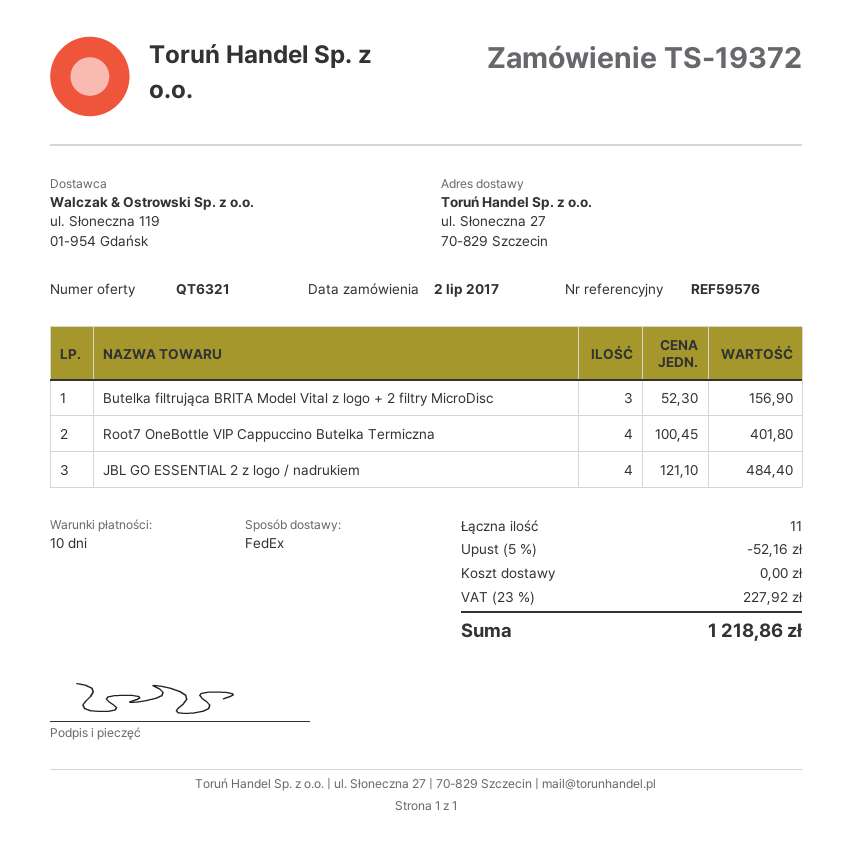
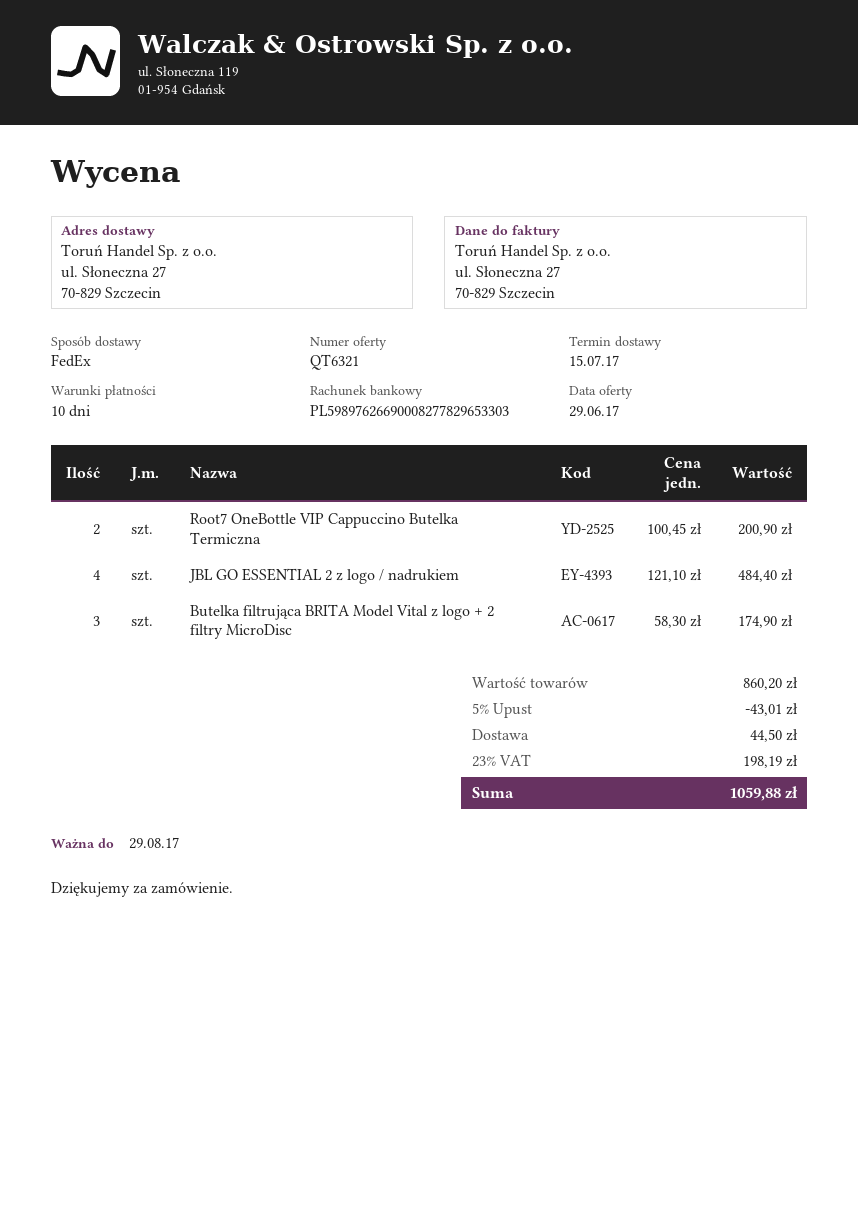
Butelka filtrująca BRITA Model Vital z logo + 2 filtry MicroDisc: 3 x 52.30 = 156.90 -> 3 x 58.30 = 174.90
Root7 OneBottle VIP Cappuccino Butelka Termiczna: 4 x 100.45 = 401.80 -> 2 x 100.45 = 200.90
discount: 5% = 52.16 -> 5% = 43.01
shipping: 0.00 -> 44.50
tax: 23% = 227.92 -> 23% = 198.19
total: 1218.86 -> 1059.88

